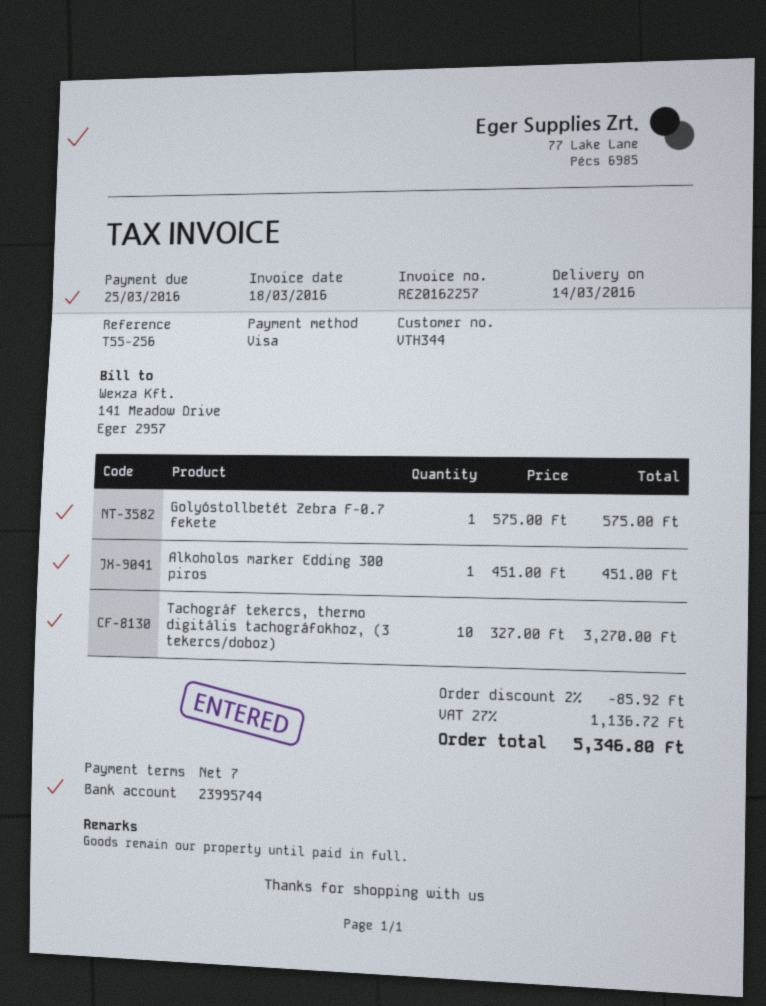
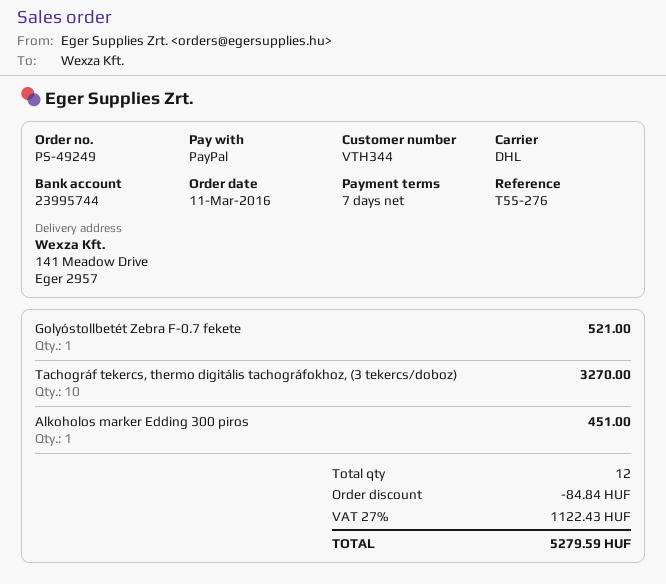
reference: T55-256 -> T55-276
payment method: Visa -> PayPal
Golyóstollbetét Zebra F-0.7 fekete: 1 for 575.00 -> 1 for 521.00
discount: 85.92 -> 84.84
tax: 27% = 1136.72 -> 27% = 1122.43
total: 5346.80 -> 5279.59

